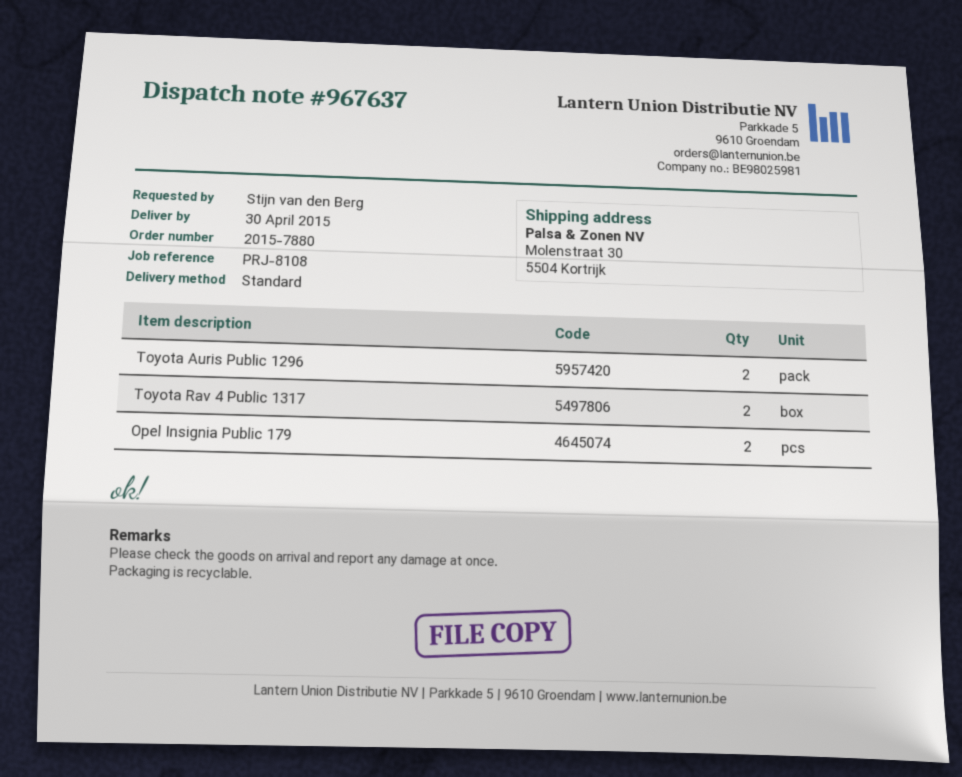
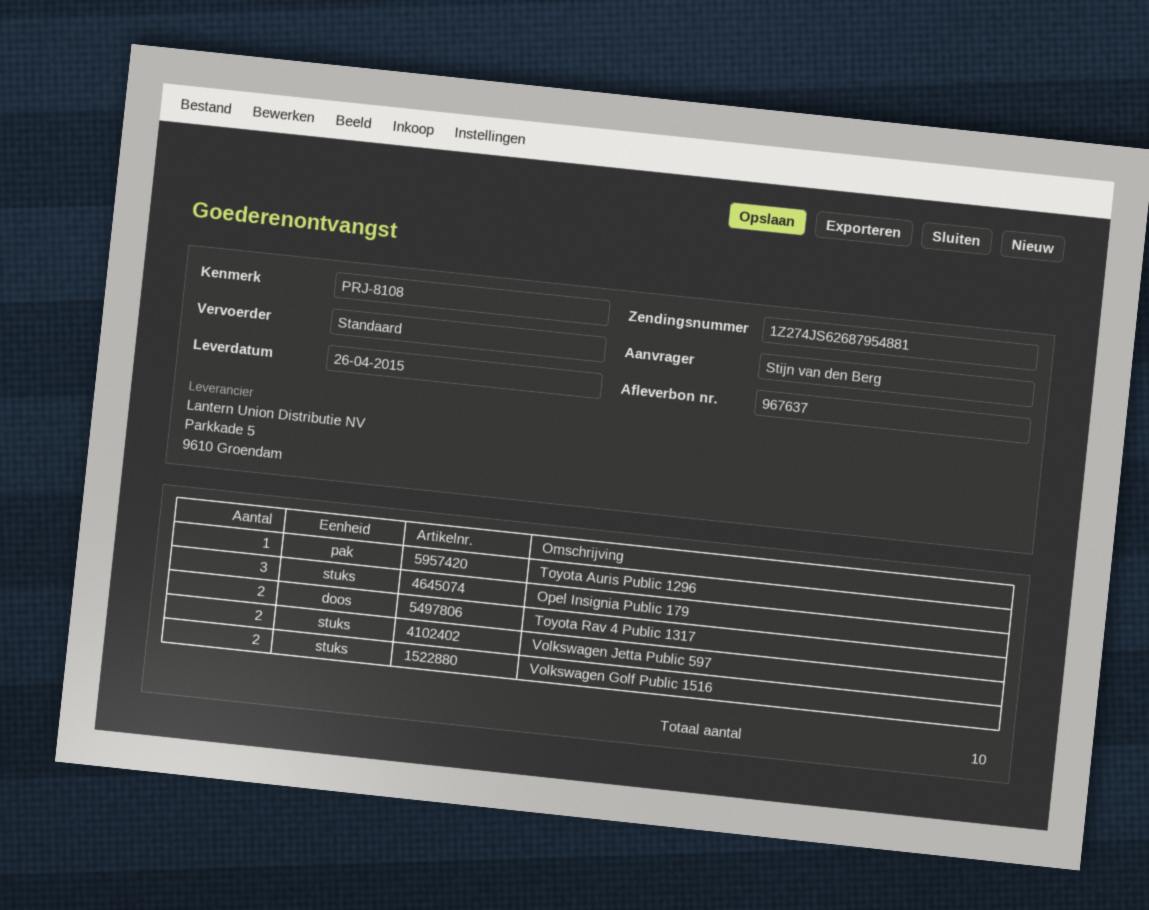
delivery date: 2015-04-30 -> 2015-04-26
Toyota Auris Public 1296: 2 -> 1
Opel Insignia Public 179: 2 -> 3
Volkswagen Jetta Public 597: none -> 2
Volkswagen Golf Public 1516: none -> 2

